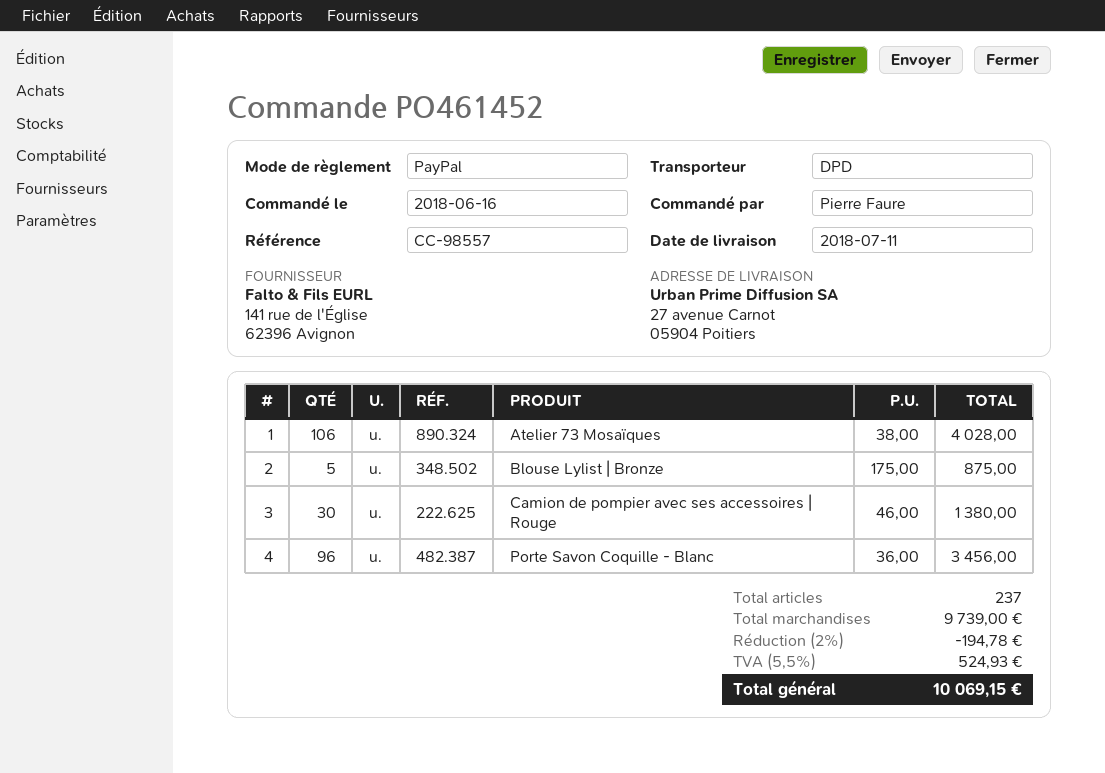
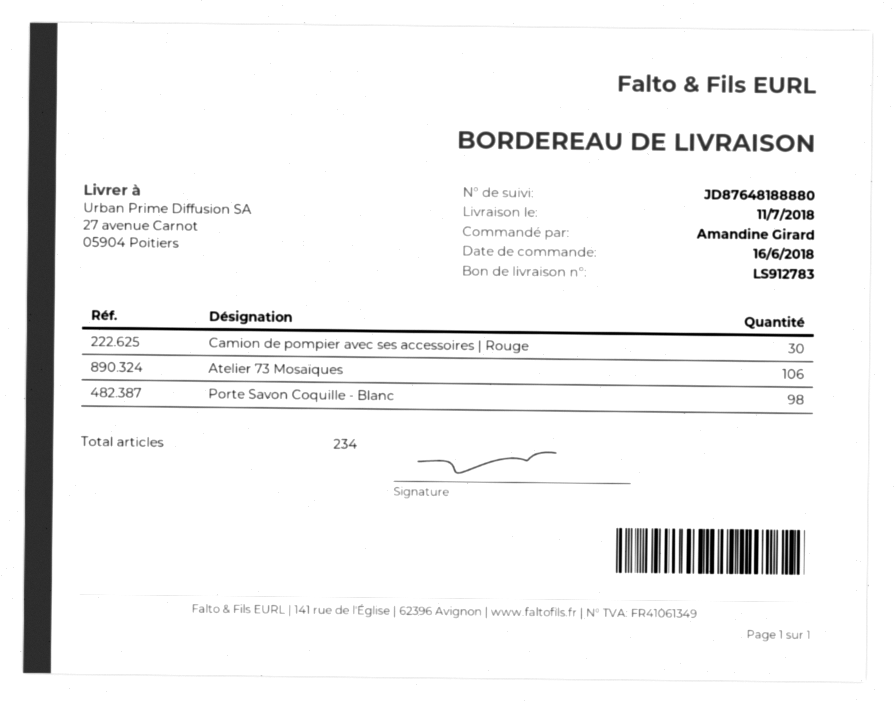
ordered by: Pierre Faure -> Amandine Girard
Blouse Lylist | Bronze: 5 -> none
Porte Savon Coquille - Blanc: 96 -> 98
total quantity: 237 -> 234

